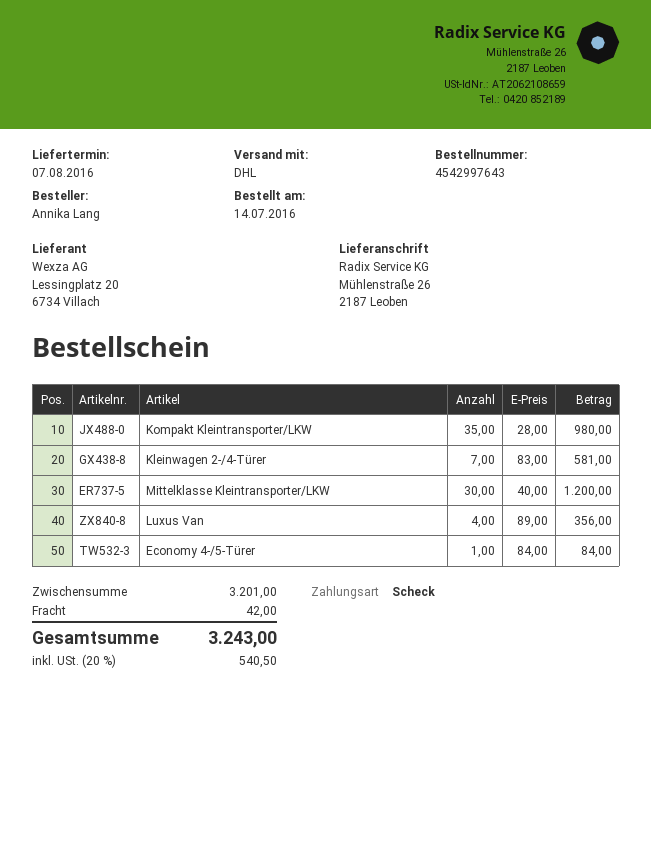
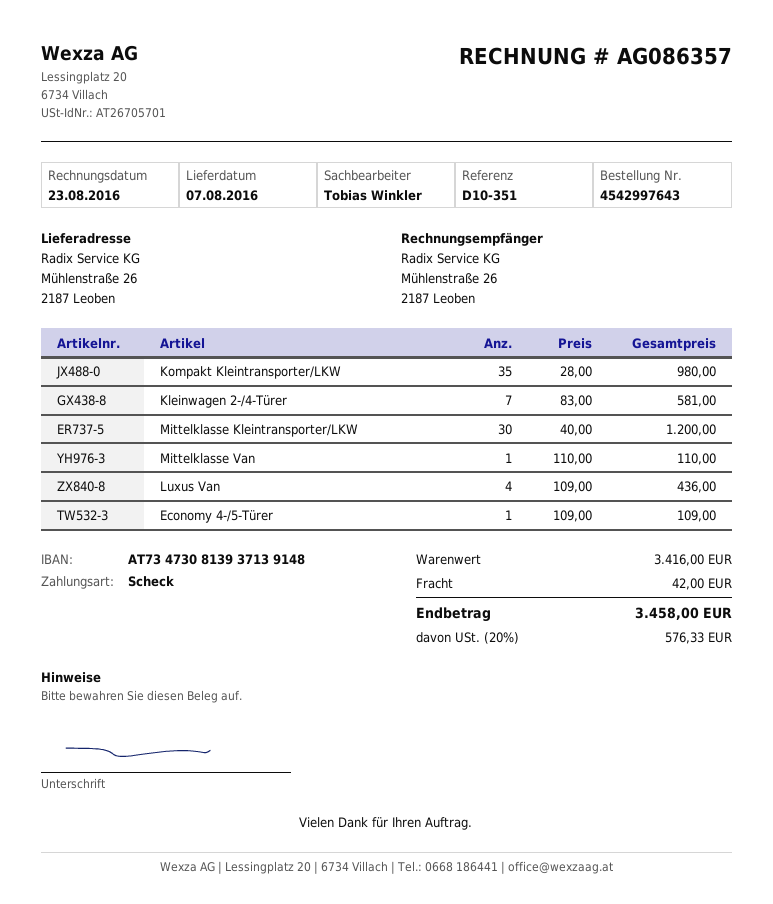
Luxus Van: 4 x 89.00 = 356.00 -> 4 x 109.00 = 436.00
Economy 4-/5-Türer: 1 x 84.00 = 84.00 -> 1 x 109.00 = 109.00
Mittelklasse Van: none -> 1 x 110.00 = 110.00
subtotal: 3201.00 -> 3416.00
tax: 20% = 540.50 -> 20% = 576.33
total: 3243.00 -> 3458.00

